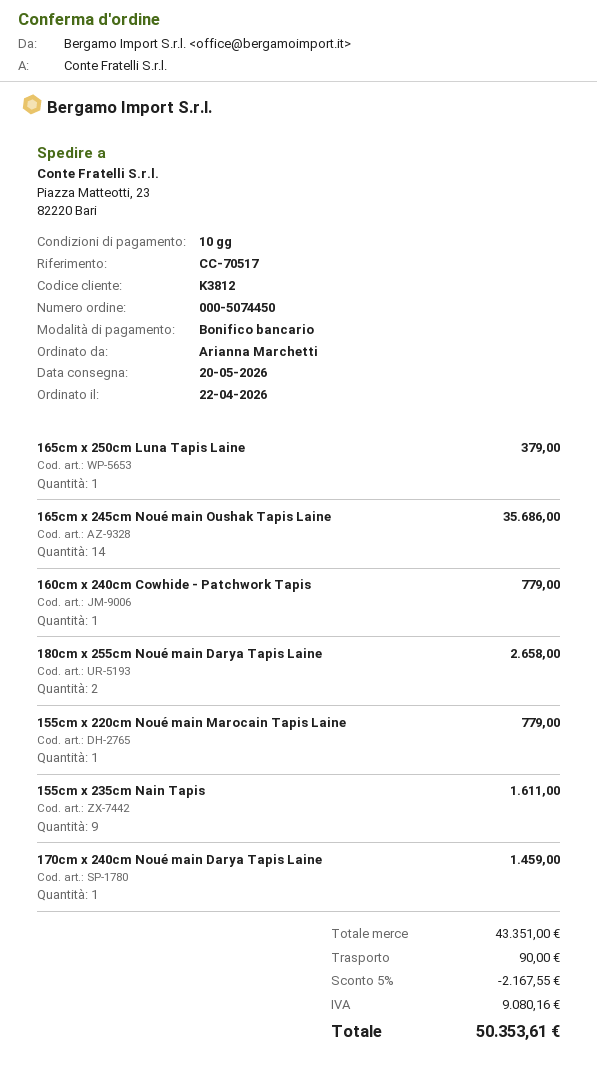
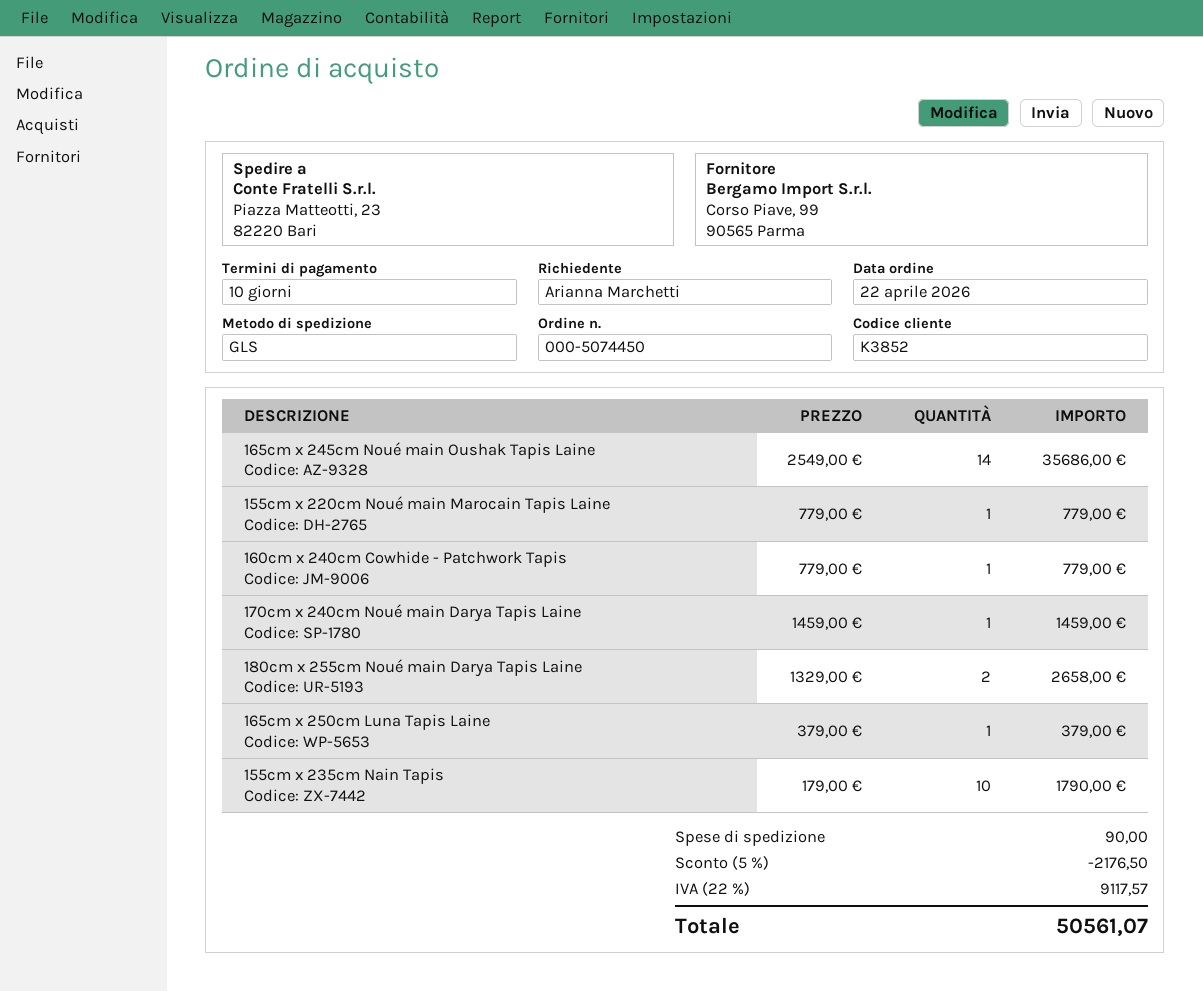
customer number: K3812 -> K3852
155cm x 235cm Nain Tapis: 9 for 1611.00 -> 10 for 1790.00
discount: 5% = 2167.55 -> 5% = 2176.50
tax: 9080.16 -> 9117.57
total: 50353.61 -> 50561.07

